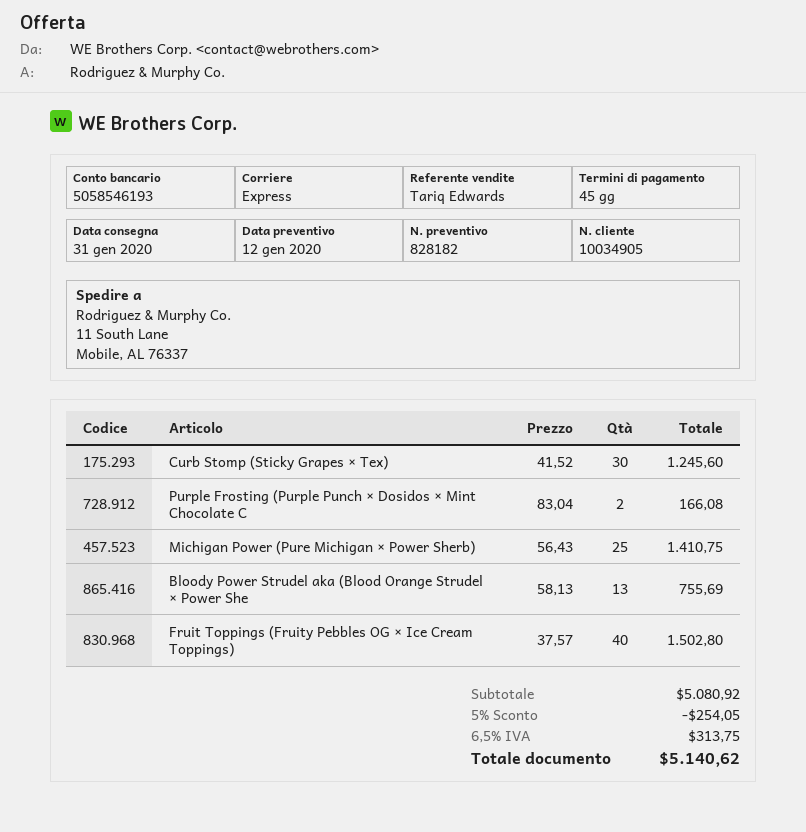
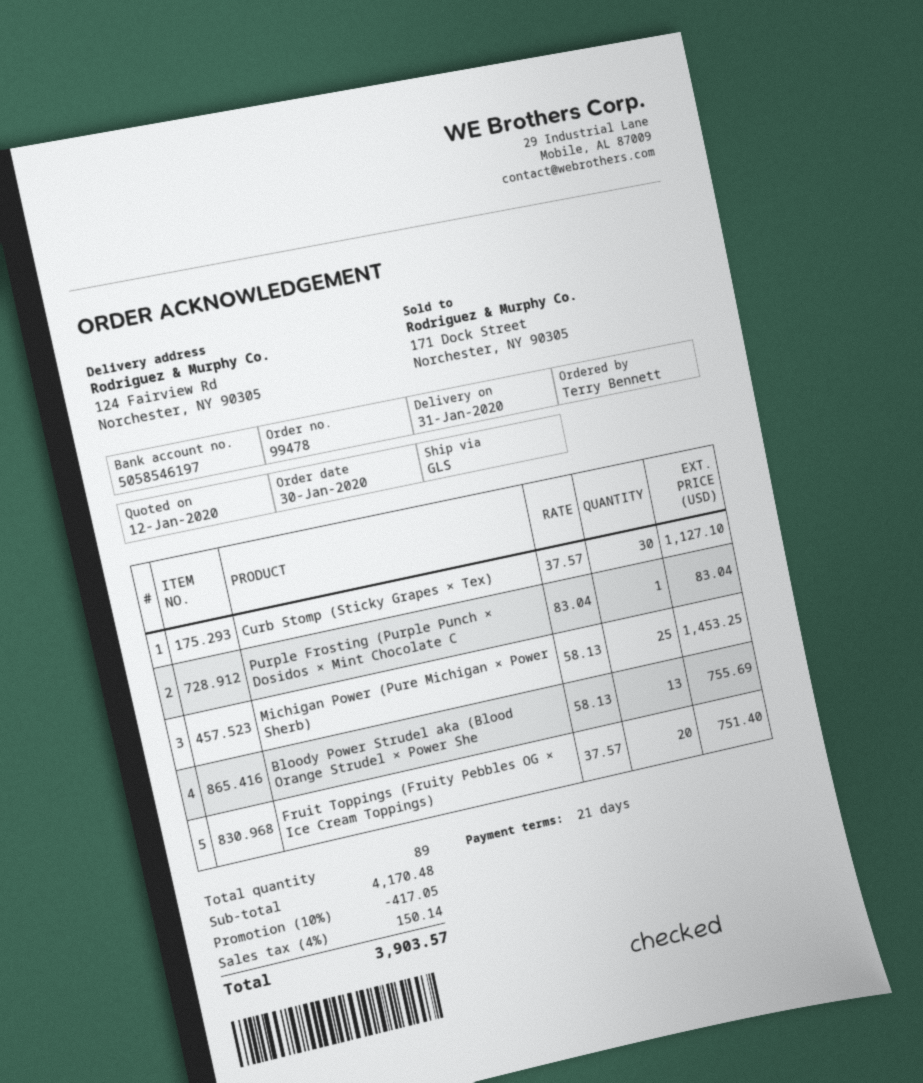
payment terms: 45 days -> 21 days
bank account: 5058546193 -> 5058546197
shipping method: express -> GLS
ship to: 11 South Lane, Mobile, AL 76337 -> 124 Fairview Rd, Norchester, NY 90305
Curb Stomp (Sticky Grapes × Tex): 30 x 41.52 = 1245.60 -> 30 x 37.57 = 1127.10
Purple Frosting (Purple Punch × Dosidos × Mint Chocolate C: 2 x 83.04 = 166.08 -> 1 x 83.04 = 83.04
Michigan Power (Pure Michigan × Power Sherb): 25 x 56.43 = 1410.75 -> 25 x 58.13 = 1453.25
Fruit Toppings (Fruity Pebbles OG × Ice Cream Toppings): 40 x 37.57 = 1502.80 -> 20 x 37.57 = 751.40
subtotal: 5080.92 -> 4170.48
discount: 5% = 254.05 -> 10% = 417.05
tax: 6.5% = 313.75 -> 4% = 150.14
total: 5140.62 -> 3903.57

